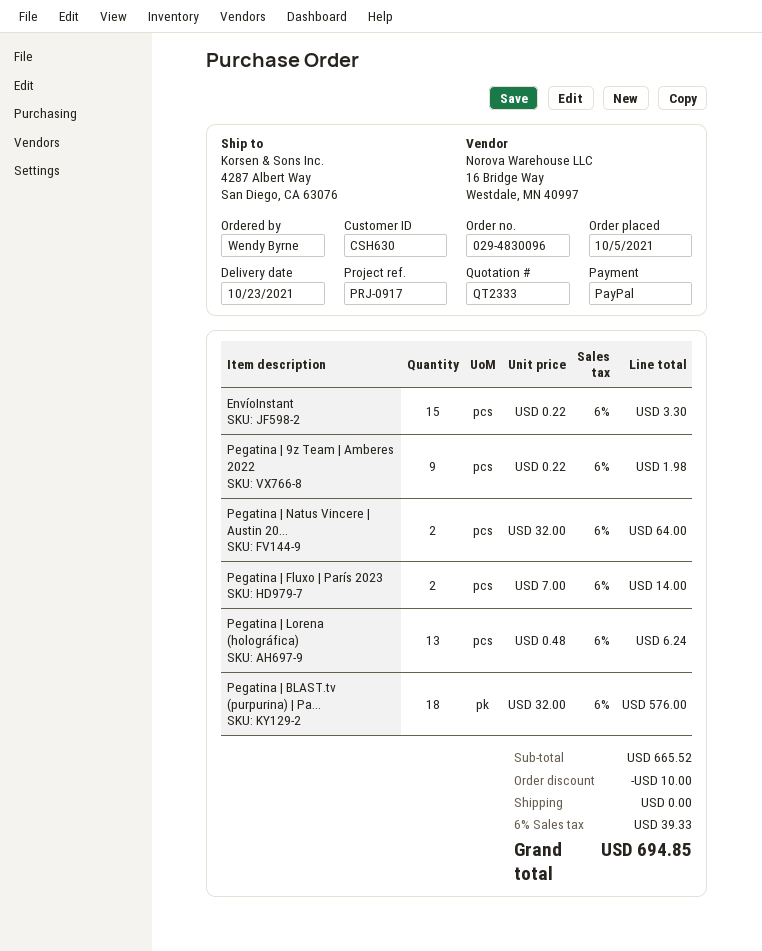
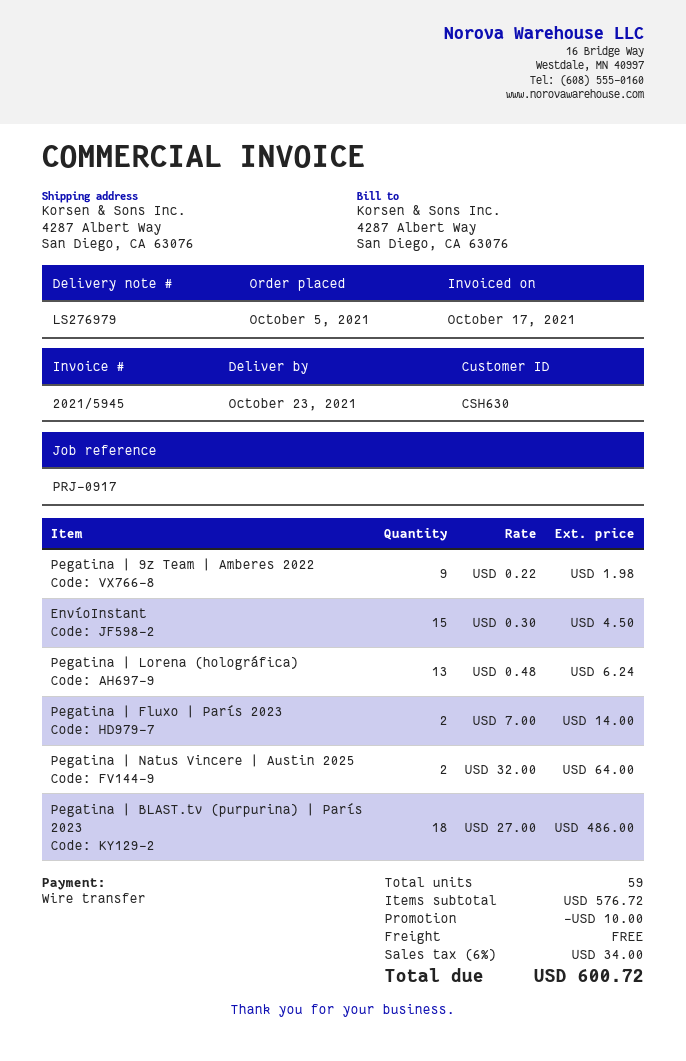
payment method: PayPal -> bank transfer
EnvíoInstant: 15 x 0.22 = 3.30 -> 15 x 0.30 = 4.50
Pegatina | BLAST.tv (purpurina) | Pa...: 18 x 32.00 = 576.00 -> 18 x 27.00 = 486.00
subtotal: 665.52 -> 576.72
tax: 6% = 39.33 -> 6% = 34.00
total: 694.85 -> 600.72

